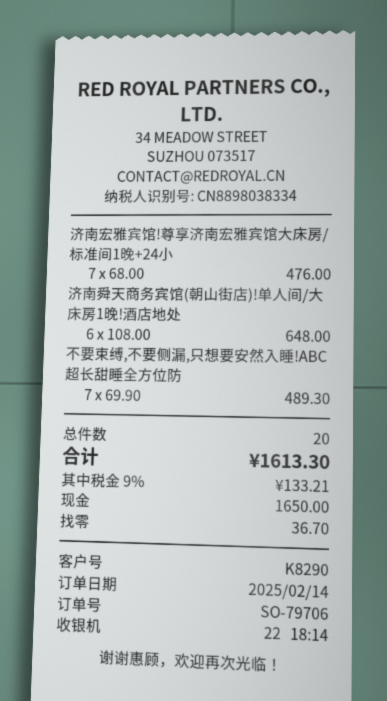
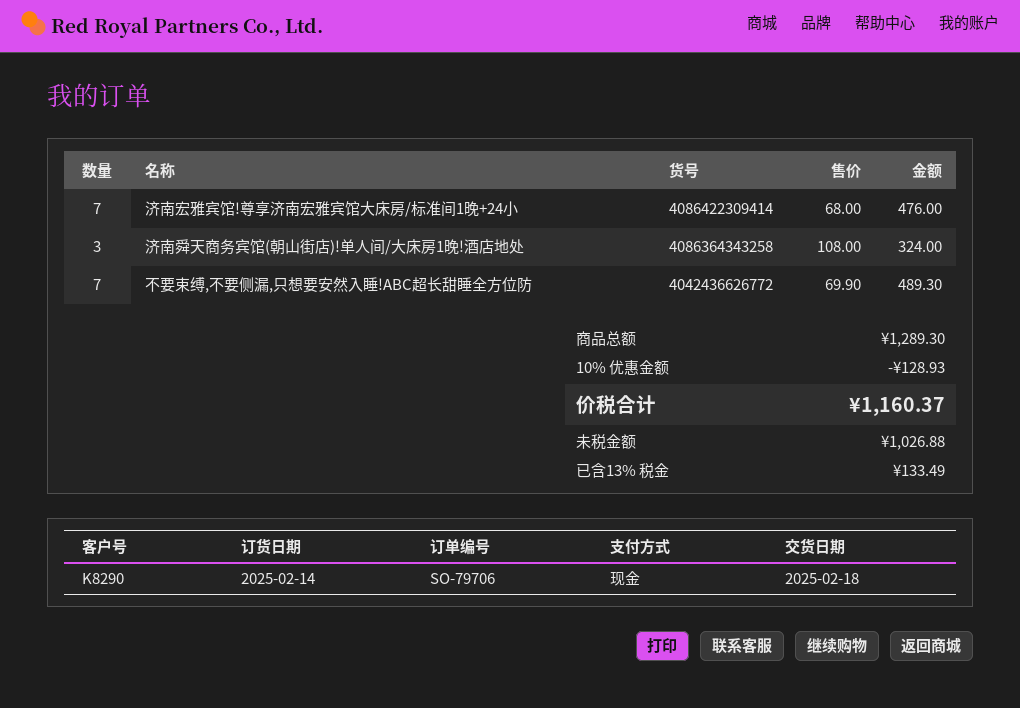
济南舜天商务宾馆(朝山街店)!单人间/大床房1晚!酒店地处: 6 x 108.00 = 648.00 -> 3 x 108.00 = 324.00
discount: none -> 10% = 128.93
tax: 9% = 133.21 -> 13% = 133.49
total: 1613.30 -> 1160.37

